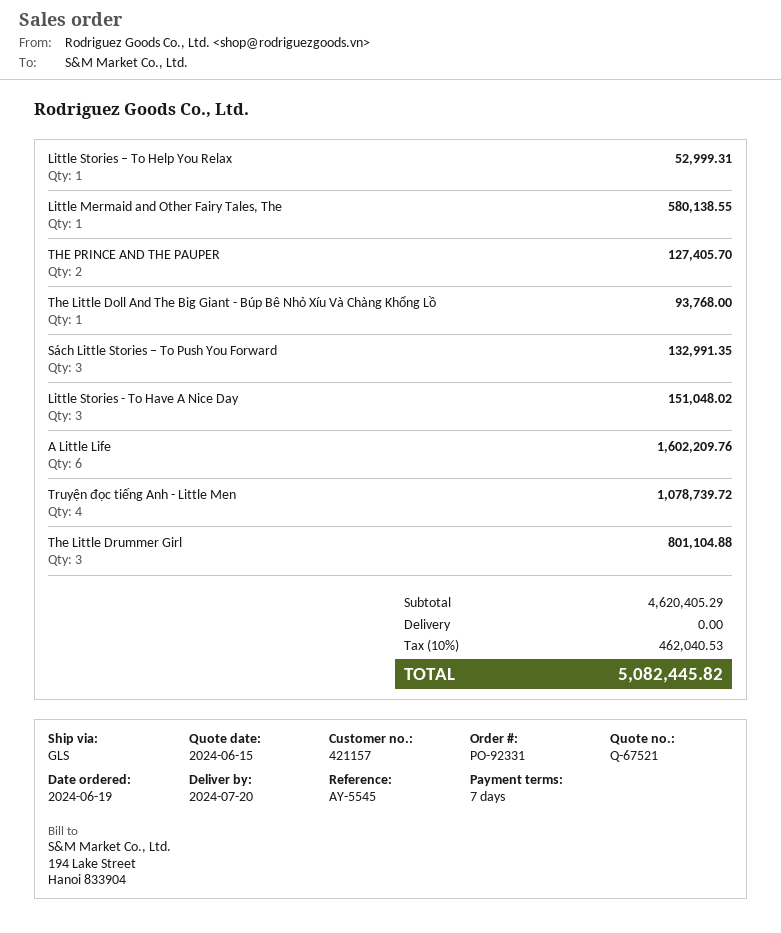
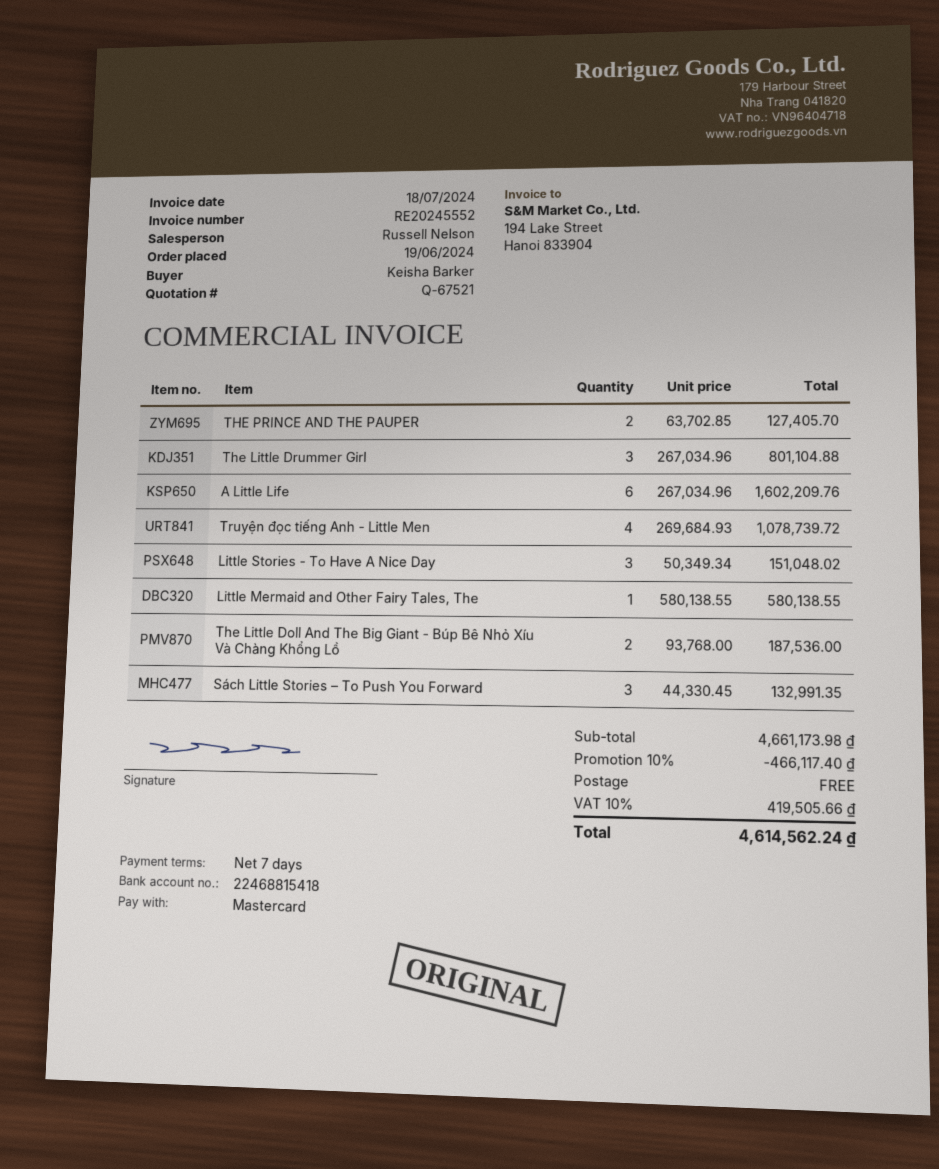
Little Stories – To Help You Relax: 1 for 52999.31 -> none
The Little Doll And The Big Giant - Búp Bê Nhỏ Xíu Và Chàng Khổng Lồ: 1 for 93768.00 -> 2 for 187536.00
subtotal: 4620405.29 -> 4661173.98
discount: none -> 10% = 466117.40
tax: 10% = 462040.53 -> 10% = 419505.66
total: 5082445.82 -> 4614562.24

